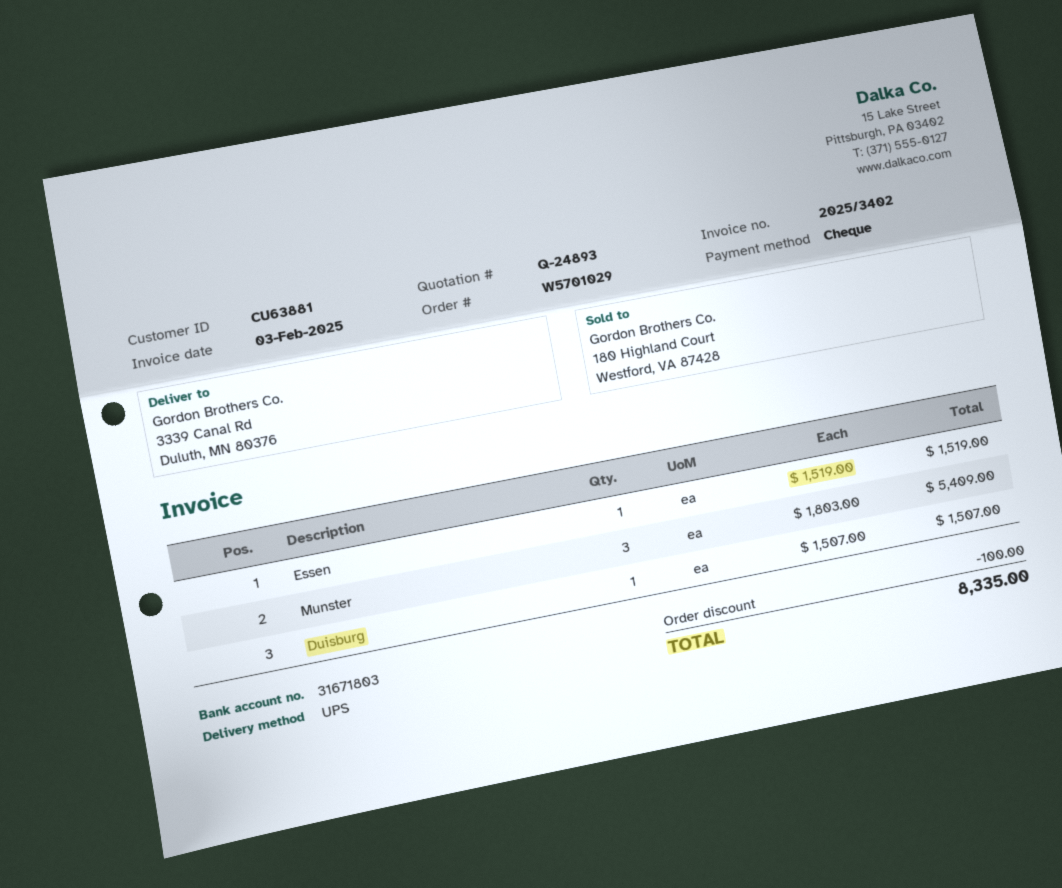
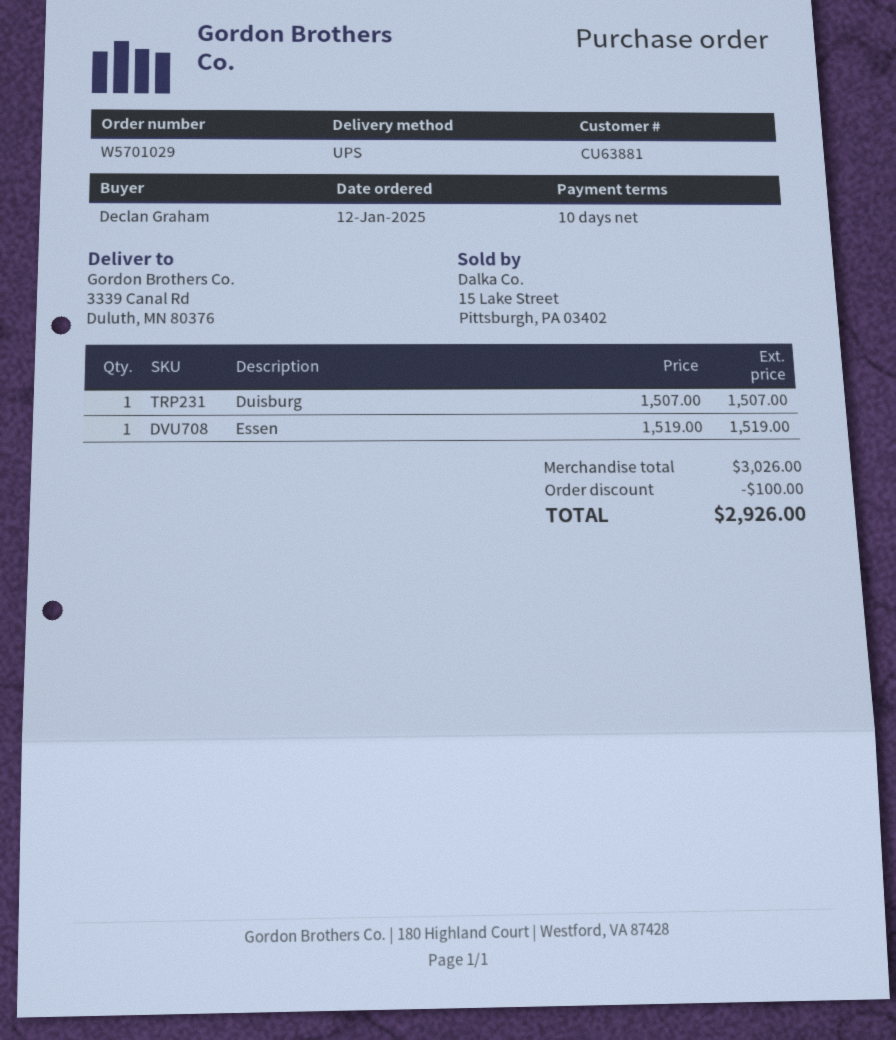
Munster: 3 x 1803.00 = 5409.00 -> none
total: 8335.00 -> 2926.00

